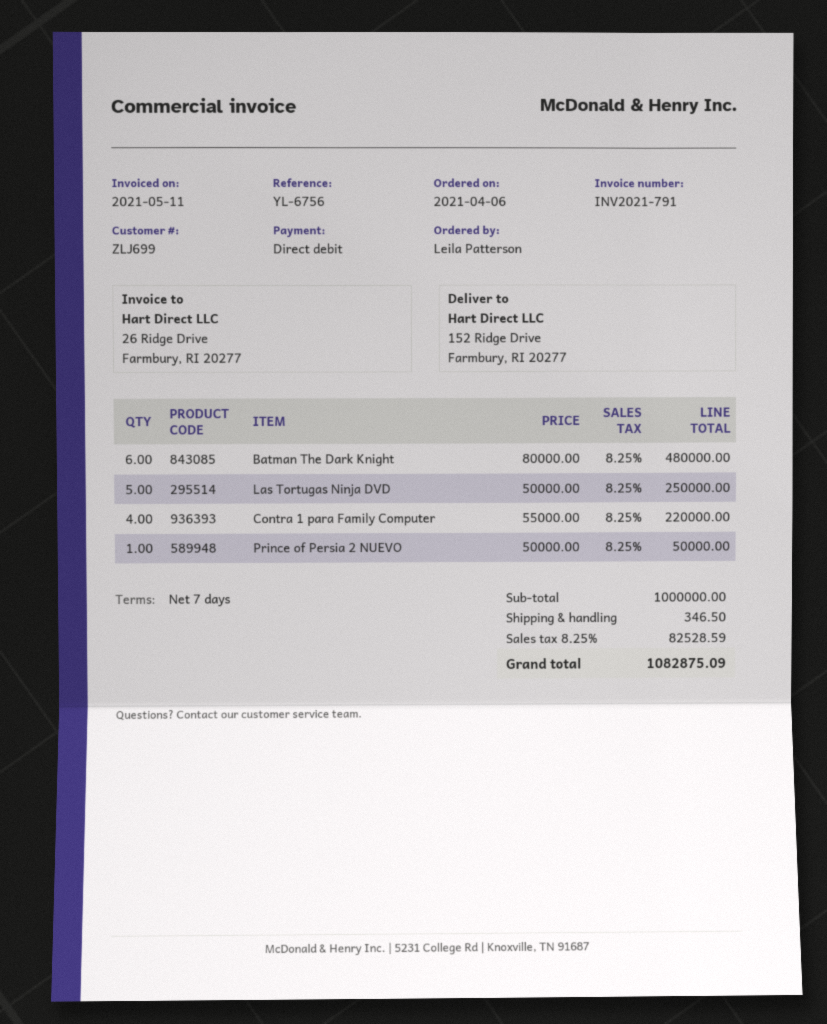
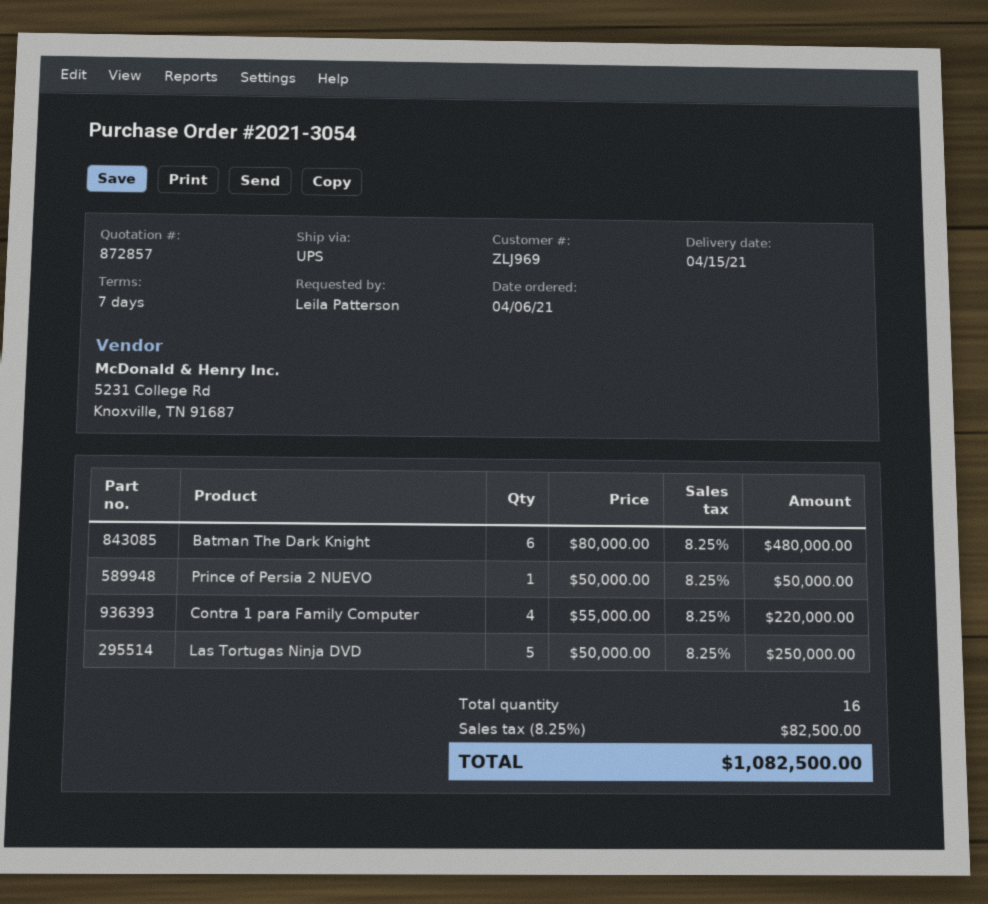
customer number: ZLJ699 -> ZLJ969
shipping: 346.50 -> none
tax: 8.25% = 82528.59 -> 8.25% = 82500.00
total: 1082875.09 -> 1082500.00

